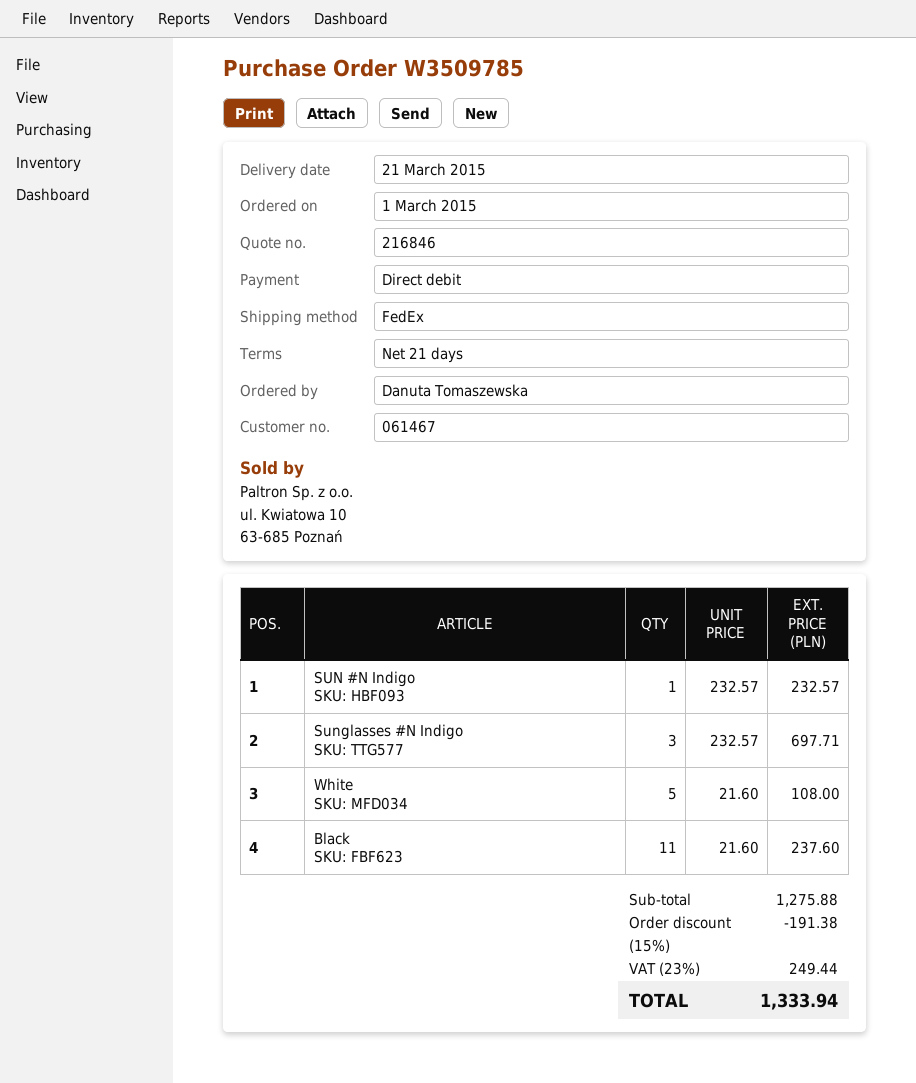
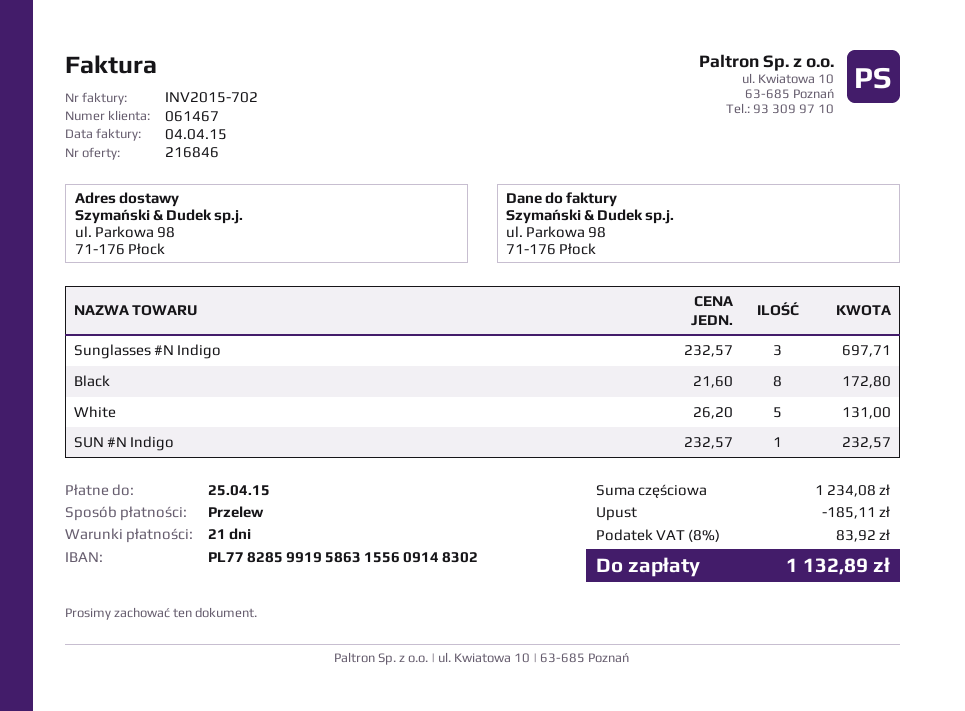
payment method: direct debit -> bank transfer
White: 5 x 21.60 = 108.00 -> 5 x 26.20 = 131.00
Black: 11 x 21.60 = 237.60 -> 8 x 21.60 = 172.80
subtotal: 1275.88 -> 1234.08
discount: 191.38 -> 185.11
tax: 23% = 249.44 -> 8% = 83.92
total: 1333.94 -> 1132.89

